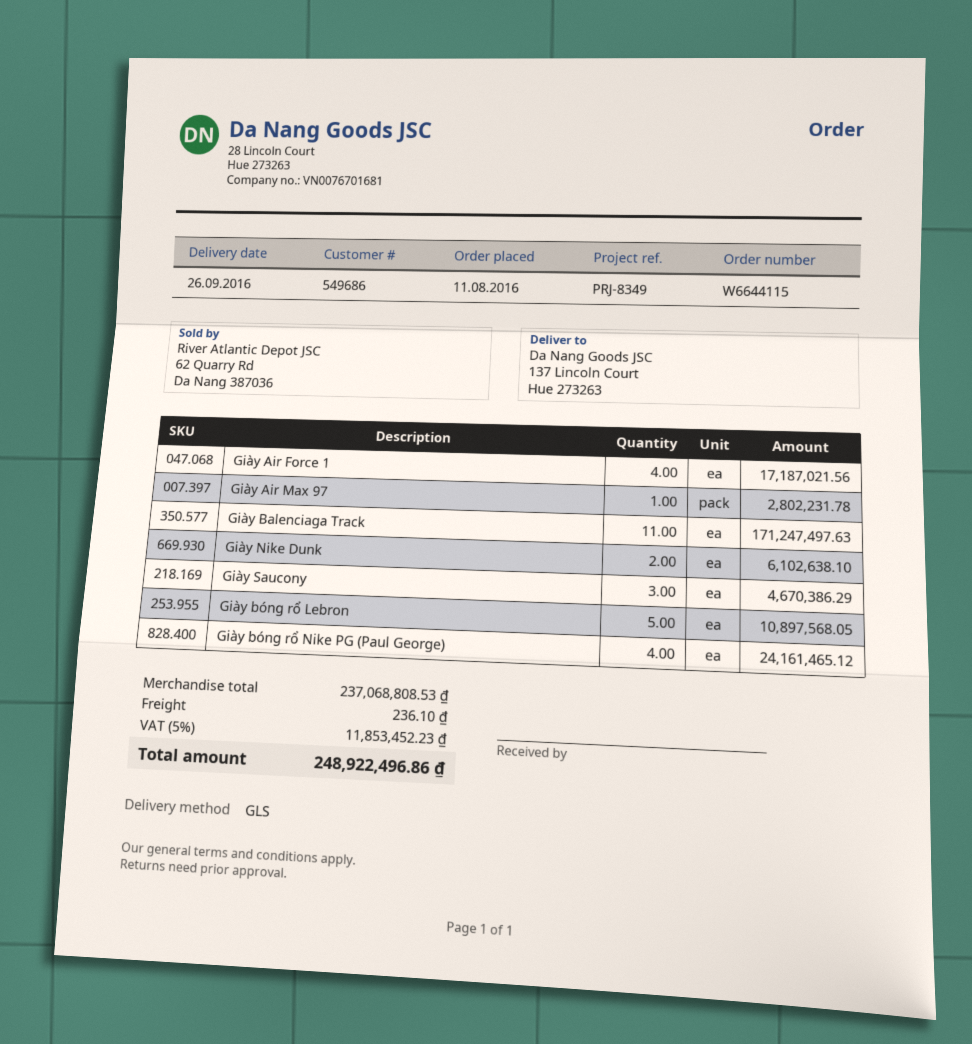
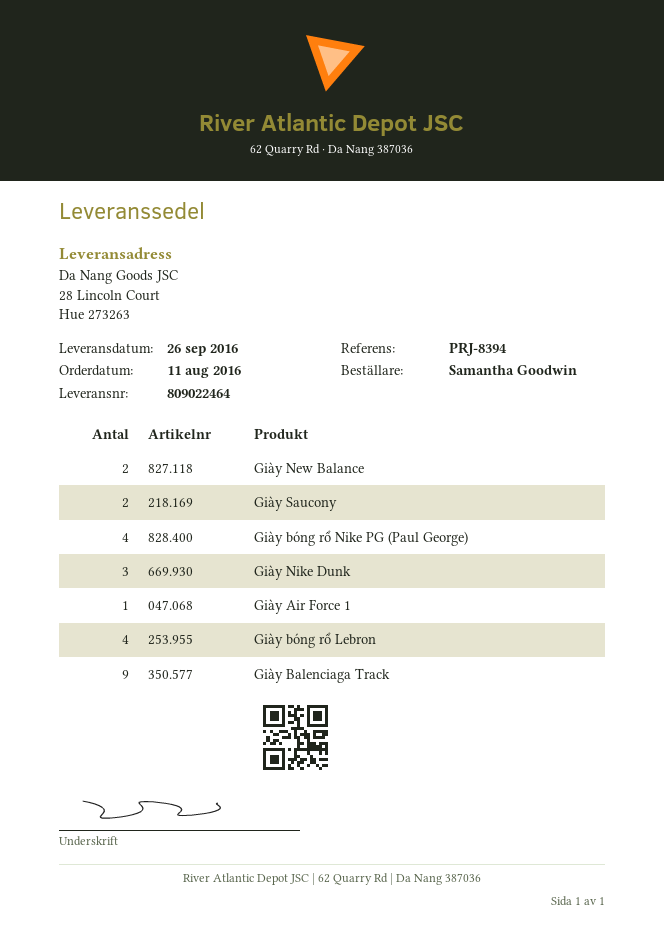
reference: PRJ-8349 -> PRJ-8394
ship to: 137 Lincoln Court, Hue 273263 -> 28 Lincoln Court, Hue 273263
Giày Air Force 1: 4 -> 1
Giày Air Max 97: 1 -> none
Giày Balenciaga Track: 11 -> 9
Giày Nike Dunk: 2 -> 3
Giày Saucony: 3 -> 2
Giày bóng rổ Lebron: 5 -> 4
Giày New Balance: none -> 2

